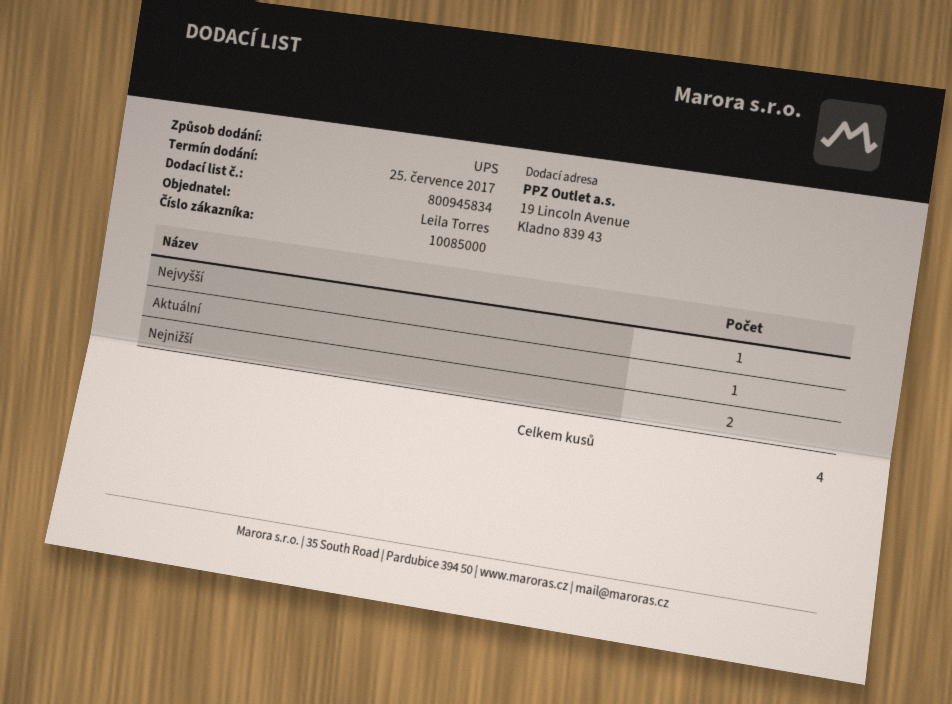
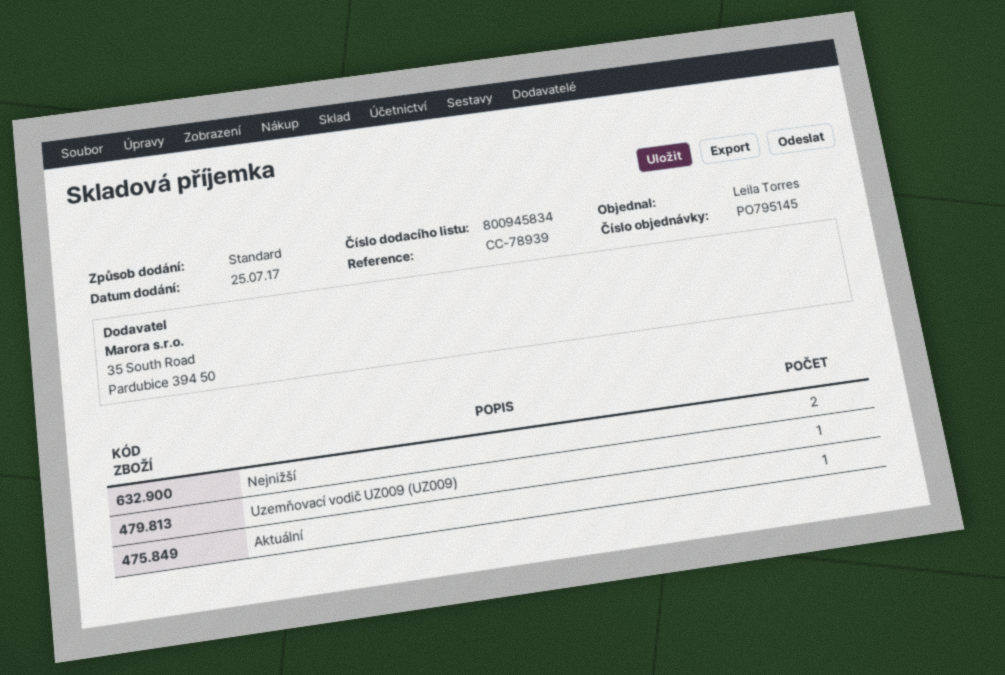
shipping method: UPS -> standard
Nejvyšší: 1 -> none
Uzemňovací vodič UZ009 (UZ009): none -> 1

